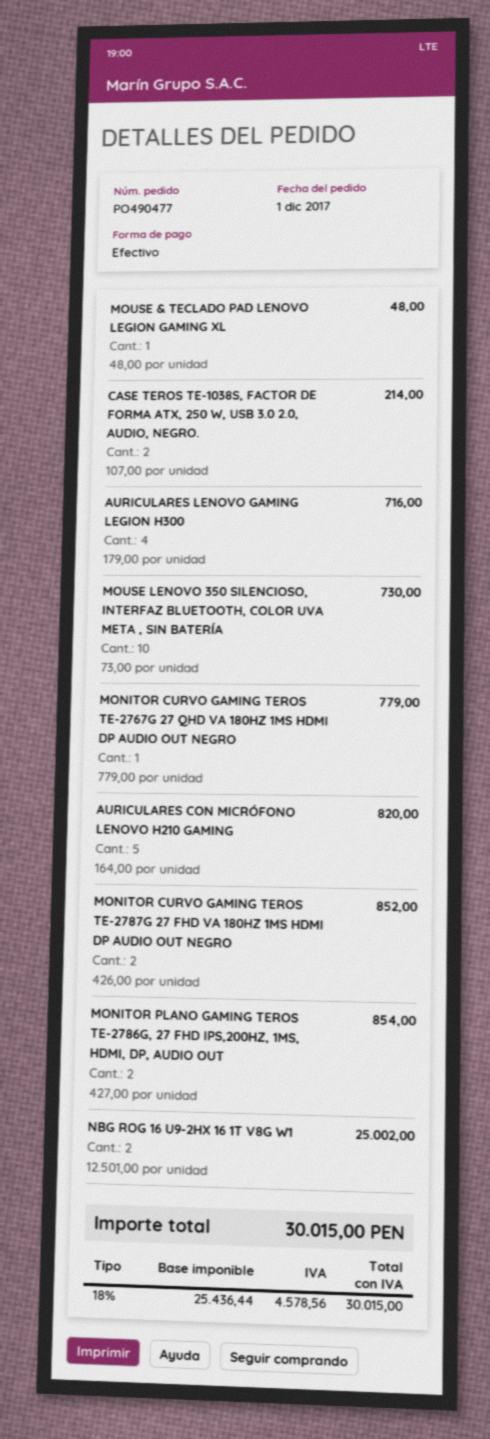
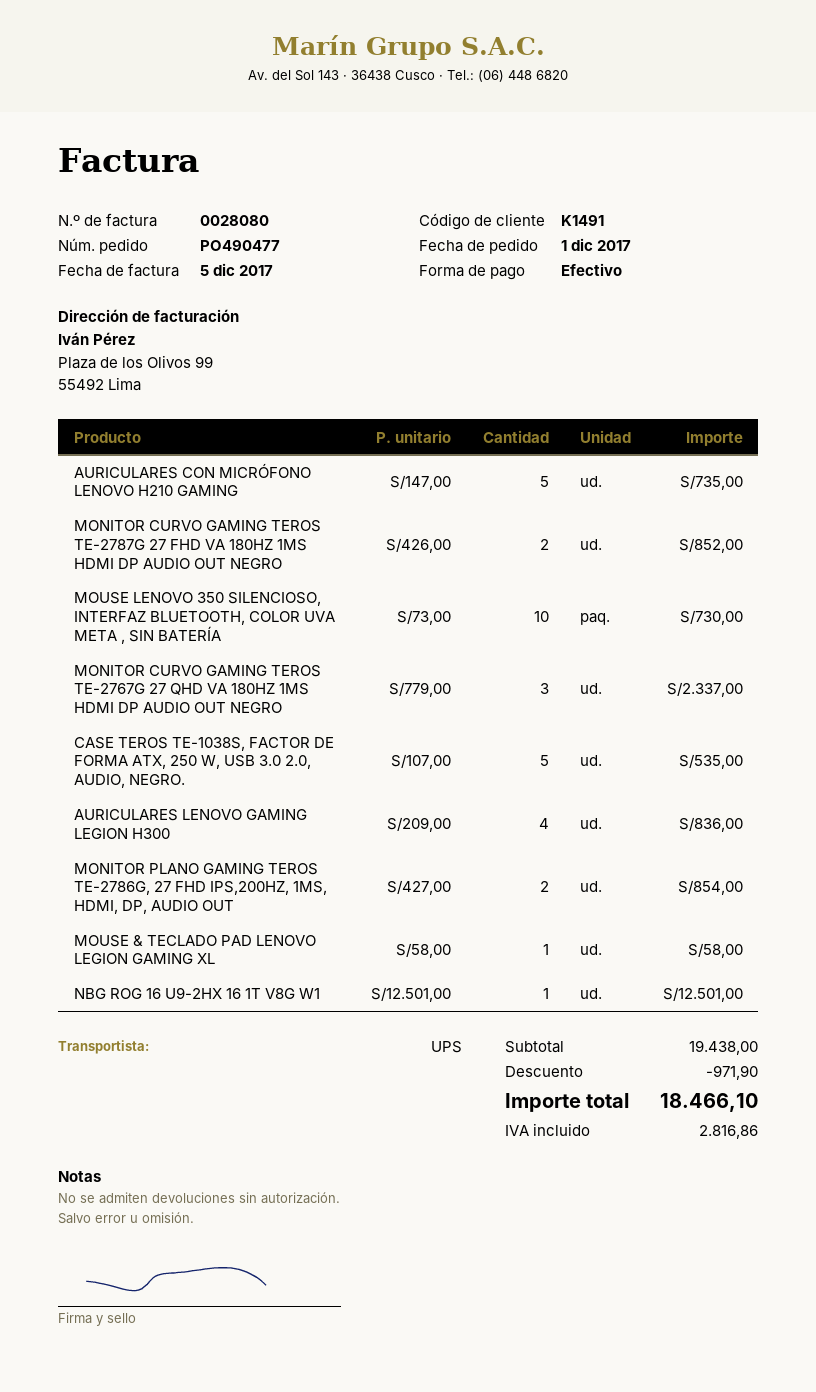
MOUSE & TECLADO PAD LENOVO LEGION GAMING XL: 1 x 48.00 = 48.00 -> 1 x 58.00 = 58.00
CASE TEROS TE-1038S, FACTOR DE FORMA ATX, 250 W, USB 3.0 2.0, AUDIO, NEGRO.: 2 x 107.00 = 214.00 -> 5 x 107.00 = 535.00
AURICULARES LENOVO GAMING LEGION H300: 4 x 179.00 = 716.00 -> 4 x 209.00 = 836.00
MONITOR CURVO GAMING TEROS TE-2767G 27 QHD VA 180HZ 1MS HDMI DP AUDIO OUT NEGRO: 1 x 779.00 = 779.00 -> 3 x 779.00 = 2337.00
AURICULARES CON MICRÓFONO LENOVO H210 GAMING: 5 x 164.00 = 820.00 -> 5 x 147.00 = 735.00
NBG ROG 16 U9-2HX 16 1T V8G W1: 2 x 12501.00 = 25002.00 -> 1 x 12501.00 = 12501.00
discount: none -> 971.90
tax: 4578.56 -> 2816.86
total: 30015.00 -> 18466.10

